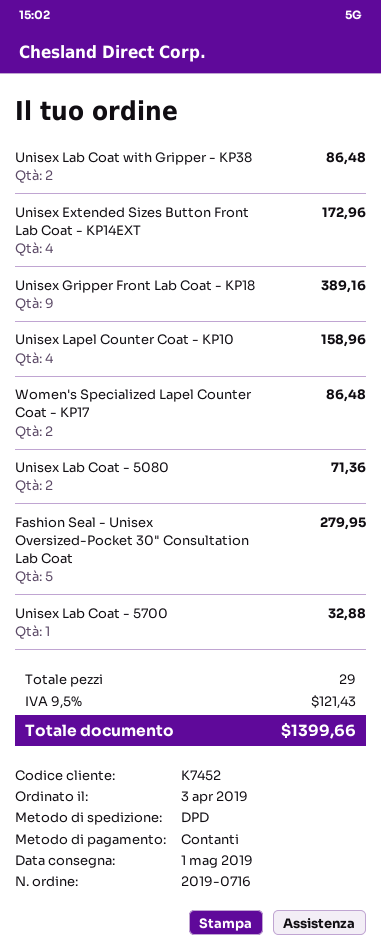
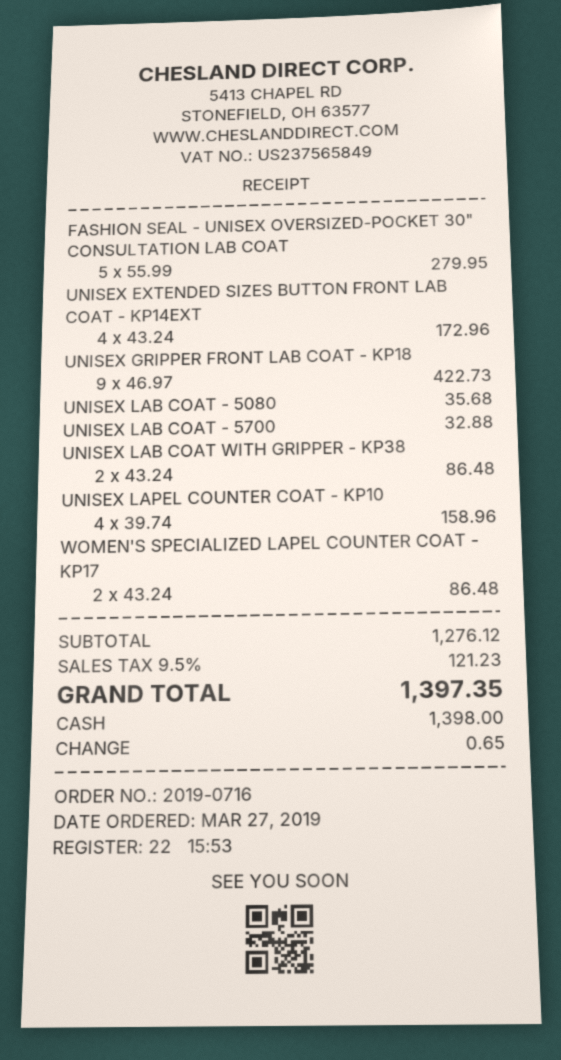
order date: 2019-04-03 -> 2019-03-27
Unisex Gripper Front Lab Coat - KP18: 9 for 389.16 -> 9 for 422.73
Unisex Lab Coat - 5080: 2 for 71.36 -> 1 for 35.68
tax: 9.5% = 121.43 -> 9.5% = 121.23
total: 1399.66 -> 1397.35

